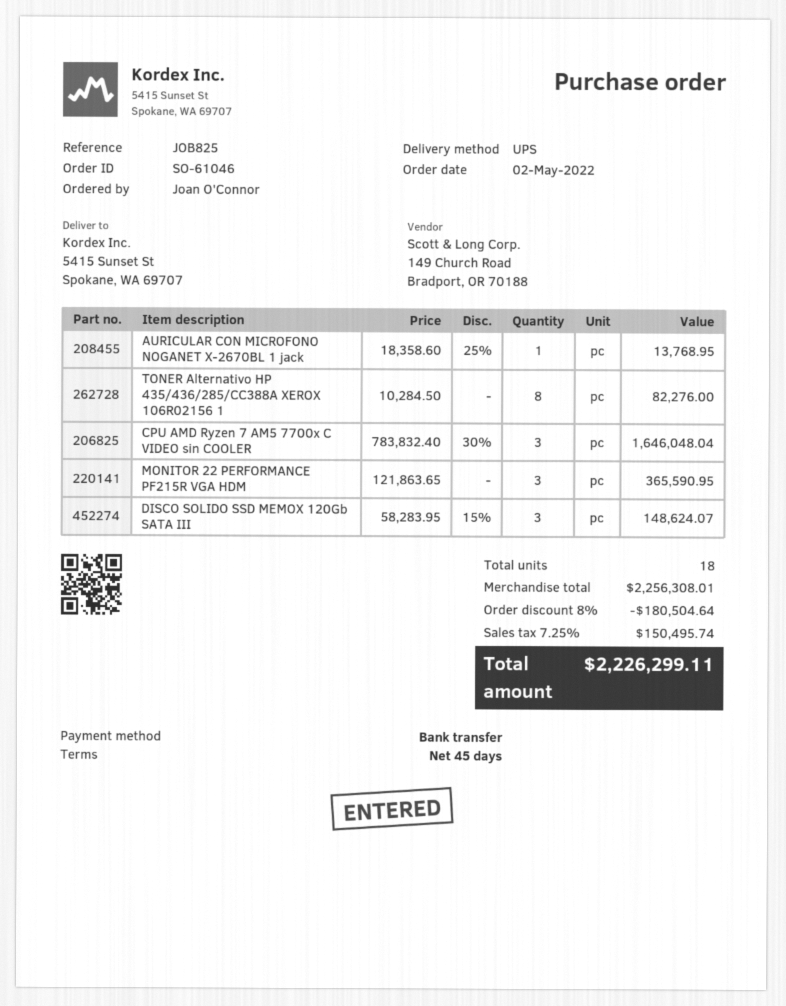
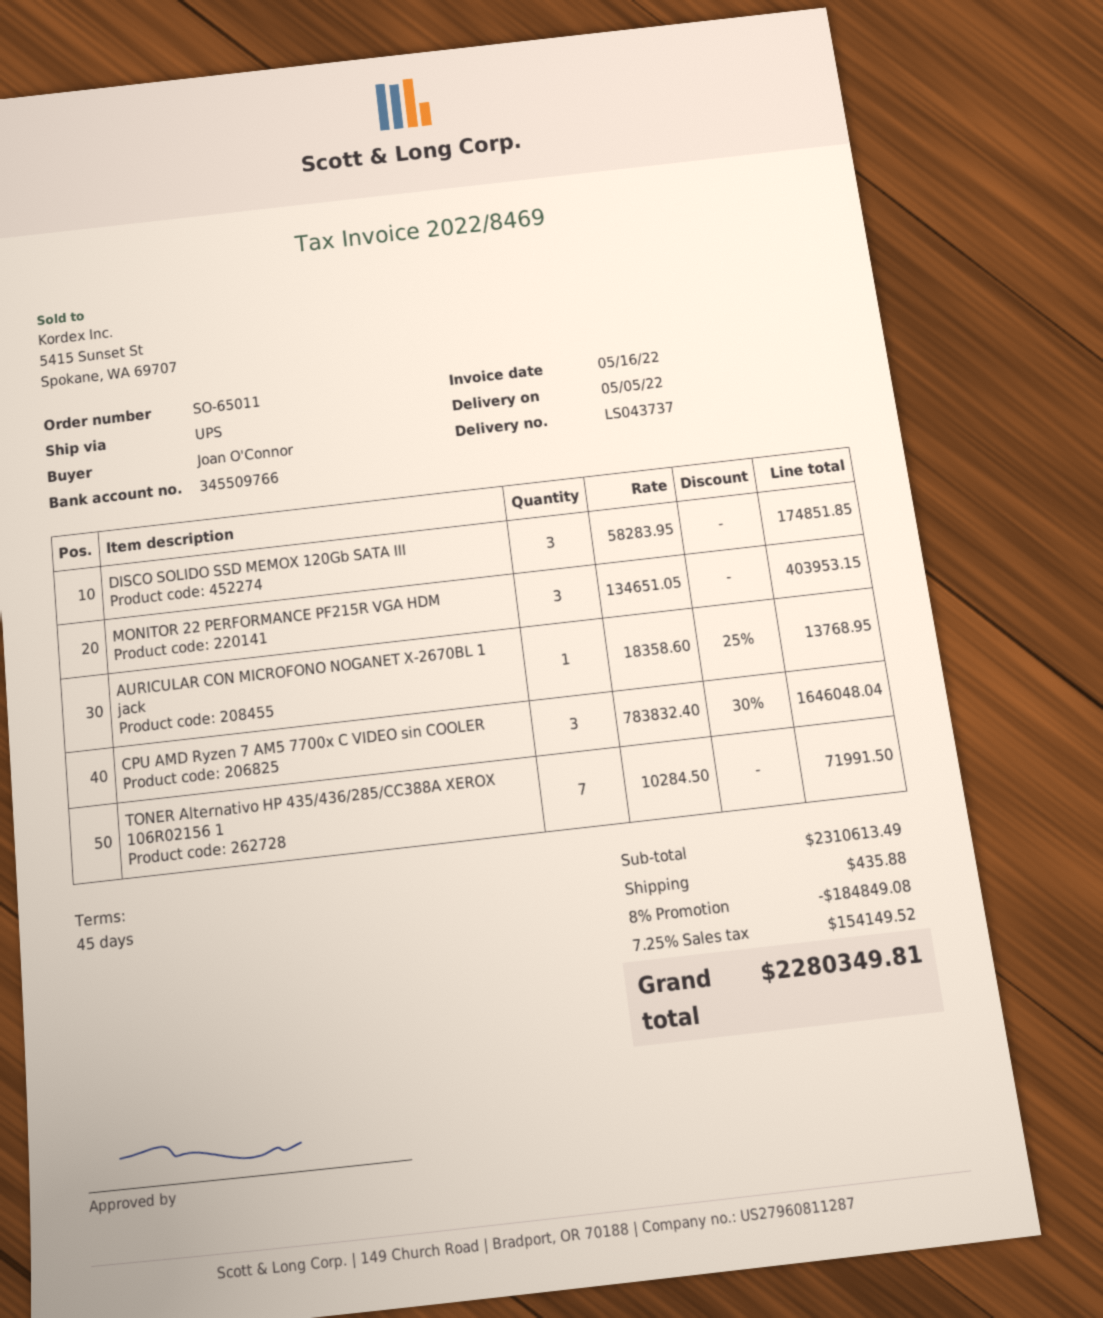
order number: SO-61046 -> SO-65011
TONER Alternativo HP 435/436/285/CC388A XEROX 106R02156 1: 8 x 10284.50 = 82276.00 -> 7 x 10284.50 = 71991.50
MONITOR 22 PERFORMANCE PF215R VGA HDM: 3 x 121863.65 = 365590.95 -> 3 x 134651.05 = 403953.15
DISCO SOLIDO SSD MEMOX 120Gb SATA III: 3 x 58283.95 - 15% = 148624.07 -> 3 x 58283.95 = 174851.85
subtotal: 2256308.01 -> 2310613.49
discount: 8% = 180504.64 -> 8% = 184849.08
shipping: none -> 435.88
tax: 7.25% = 150495.74 -> 7.25% = 154149.52
total: 2226299.11 -> 2280349.81

